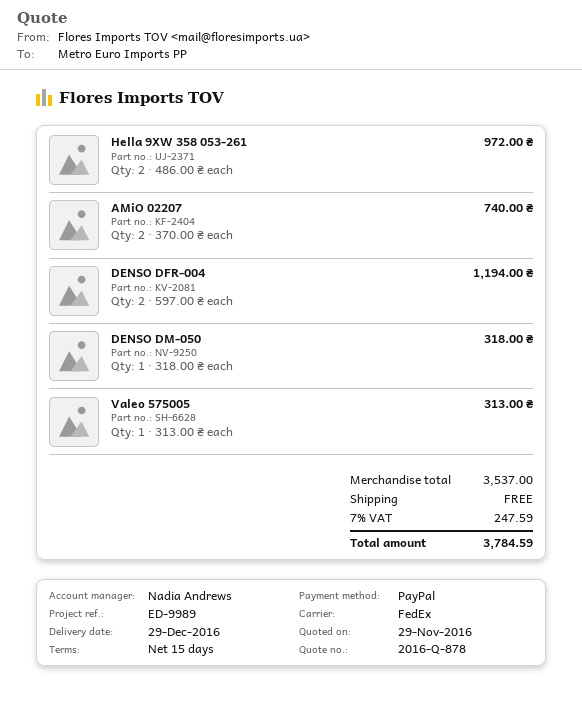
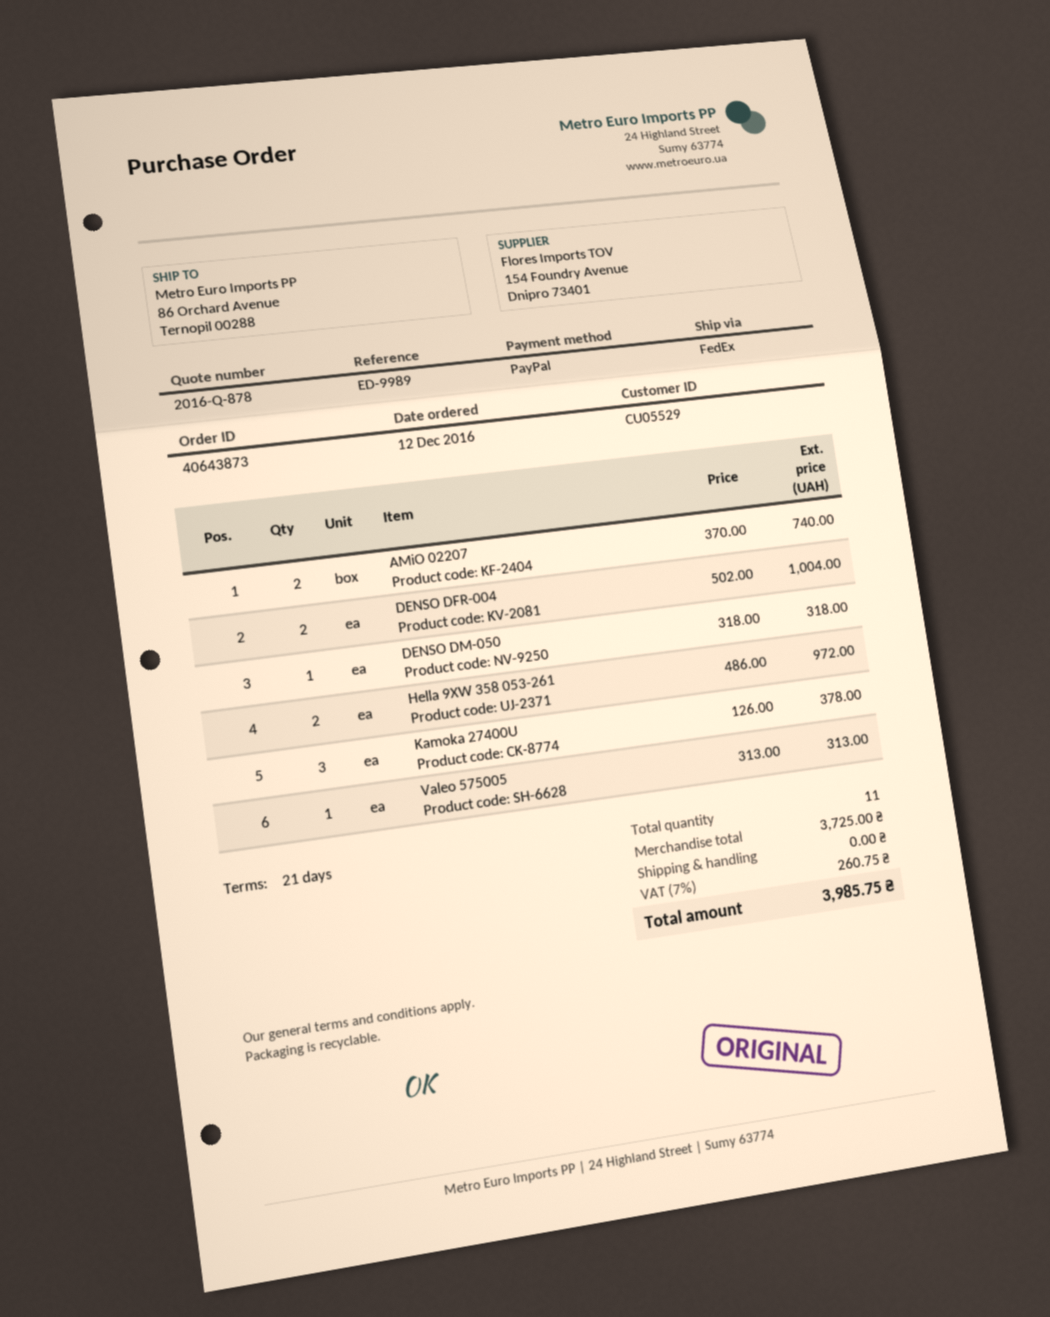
payment terms: 15 days -> 21 days
DENSO DFR-004: 2 x 597.00 = 1194.00 -> 2 x 502.00 = 1004.00
Kamoka 27400U: none -> 3 x 126.00 = 378.00
subtotal: 3537.00 -> 3725.00
tax: 7% = 247.59 -> 7% = 260.75
total: 3784.59 -> 3985.75

